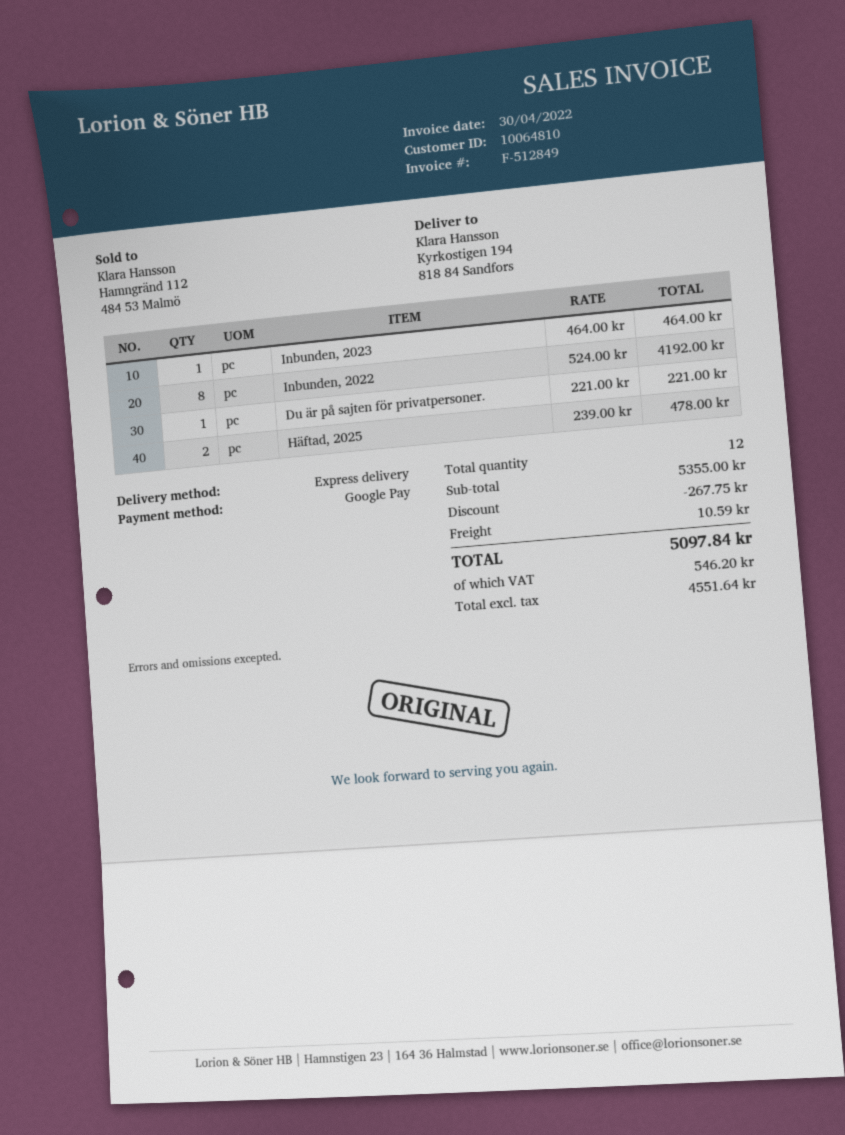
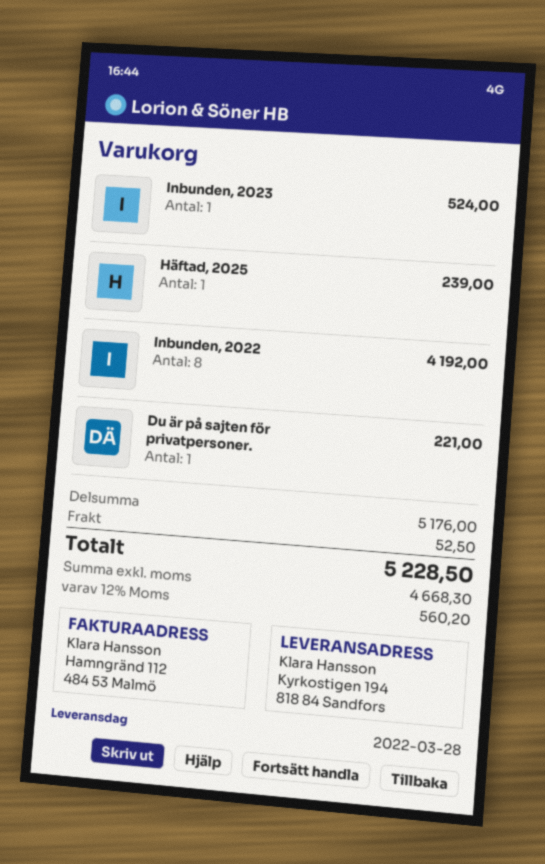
Inbunden, 2023: 1 for 464.00 -> 1 for 524.00
Häftad, 2025: 2 for 478.00 -> 1 for 239.00
subtotal: 5355.00 -> 5176.00
discount: 267.75 -> none
shipping: 10.59 -> 52.50
net: 4551.64 -> 4668.30
tax: 546.20 -> 560.20
total: 5097.84 -> 5228.50

